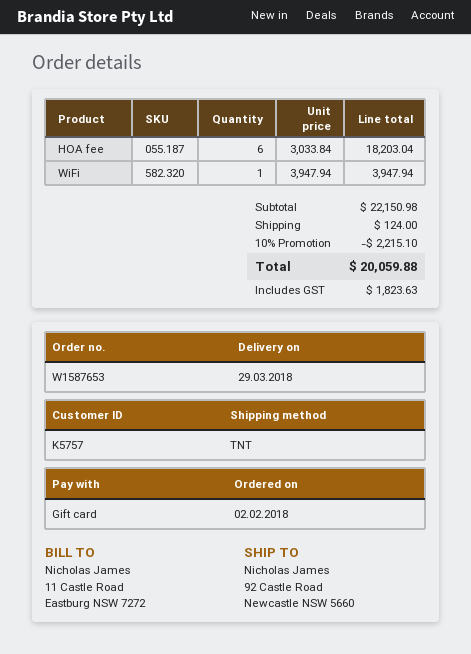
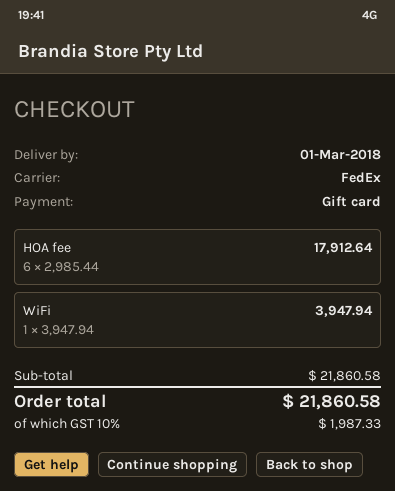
delivery date: 2018-03-29 -> 2018-03-01
shipping method: TNT -> FedEx
HOA fee: 6 x 3033.84 = 18203.04 -> 6 x 2985.44 = 17912.64
subtotal: 22150.98 -> 21860.58
discount: 10% = 2215.10 -> none
shipping: 124.00 -> none
tax: 1823.63 -> 1987.33
total: 20059.88 -> 21860.58

